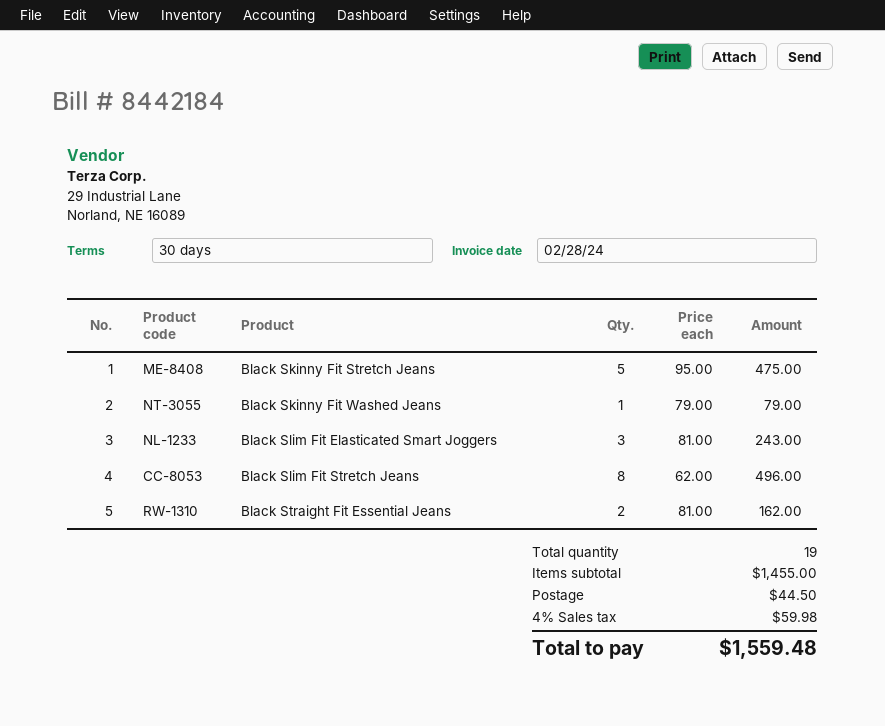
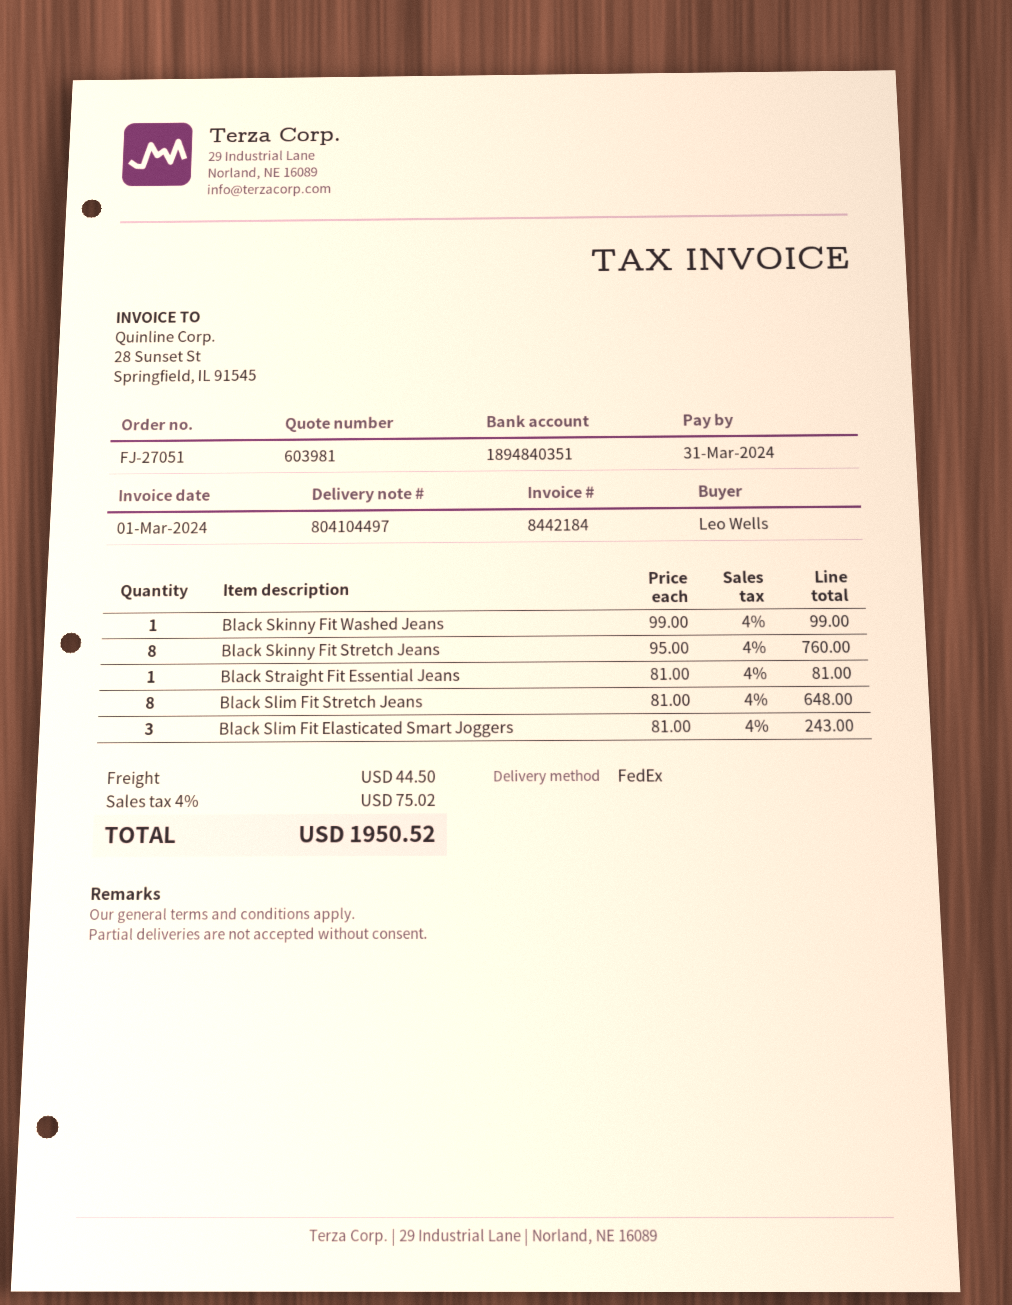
invoice date: 2024-02-28 -> 2024-03-01
Black Skinny Fit Stretch Jeans: 5 x 95.00 = 475.00 -> 8 x 95.00 = 760.00
Black Skinny Fit Washed Jeans: 1 x 79.00 = 79.00 -> 1 x 99.00 = 99.00
Black Slim Fit Stretch Jeans: 8 x 62.00 = 496.00 -> 8 x 81.00 = 648.00
Black Straight Fit Essential Jeans: 2 x 81.00 = 162.00 -> 1 x 81.00 = 81.00
tax: 4% = 59.98 -> 4% = 75.02
total: 1559.48 -> 1950.52

